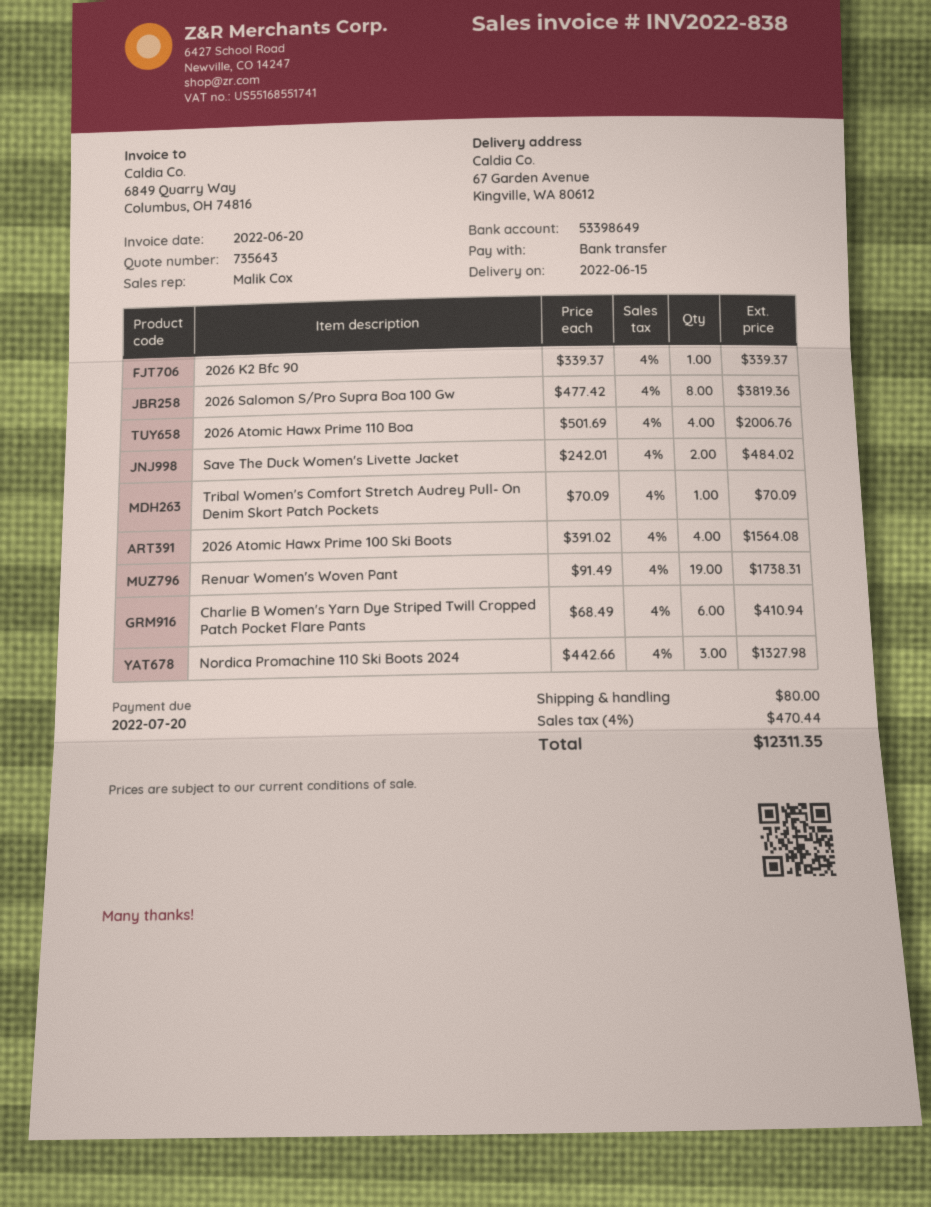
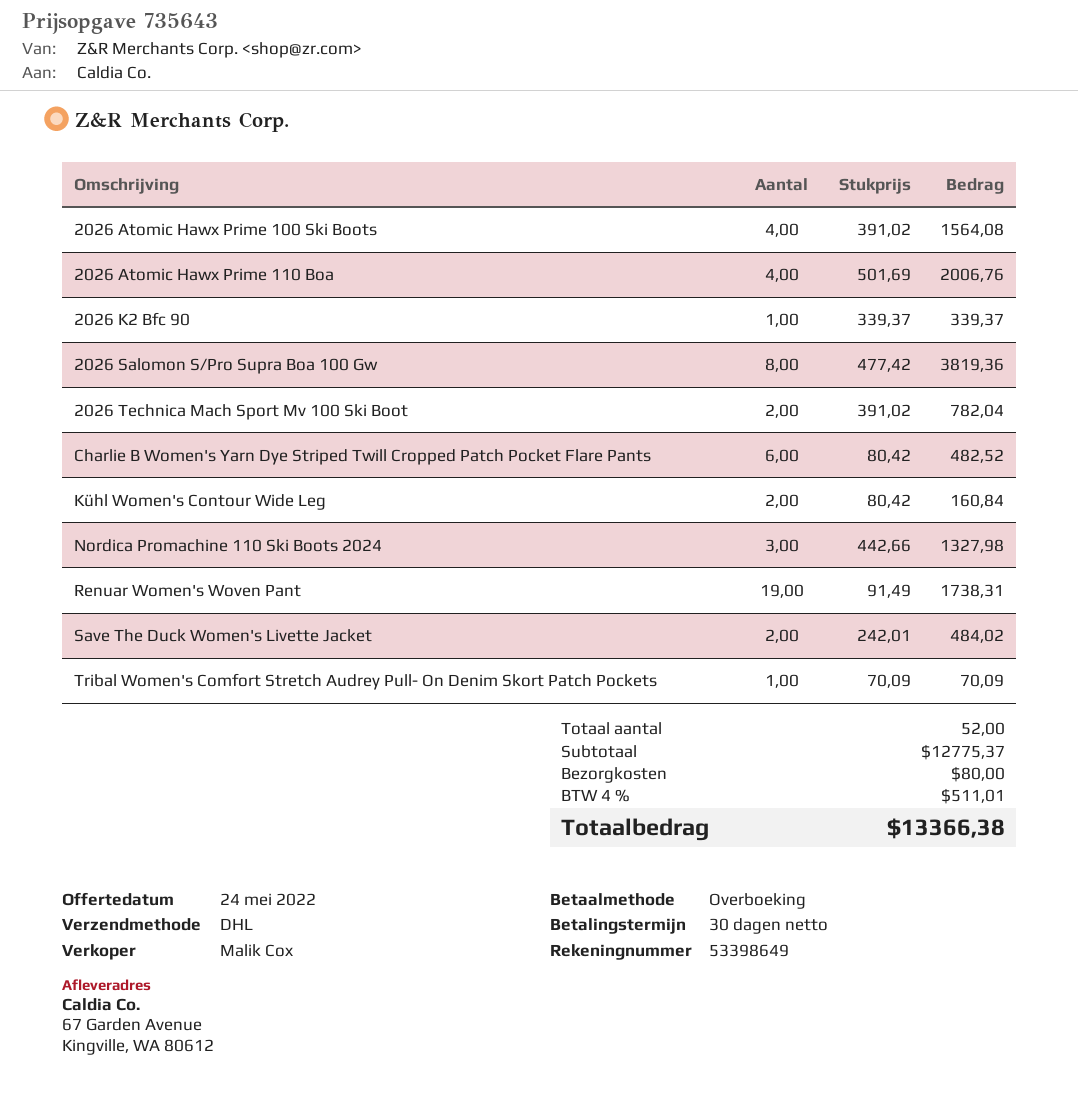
Charlie B Women's Yarn Dye Striped Twill Cropped Patch Pocket Flare Pants: 6 x 68.49 = 410.94 -> 6 x 80.42 = 482.52
2026 Technica Mach Sport Mv 100 Ski Boot: none -> 2 x 391.02 = 782.04
Kühl Women's Contour Wide Leg: none -> 2 x 80.42 = 160.84
tax: 4% = 470.44 -> 4% = 511.01
total: 12311.35 -> 13366.38

